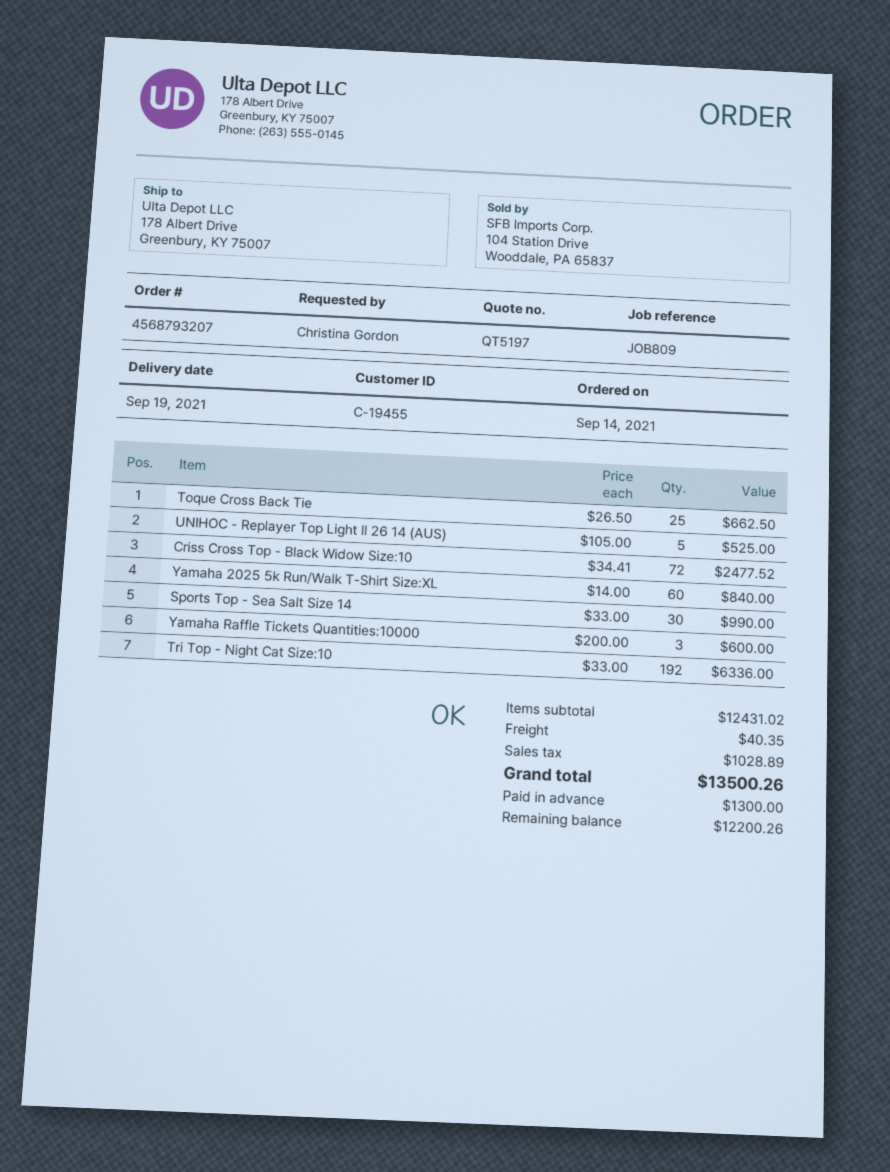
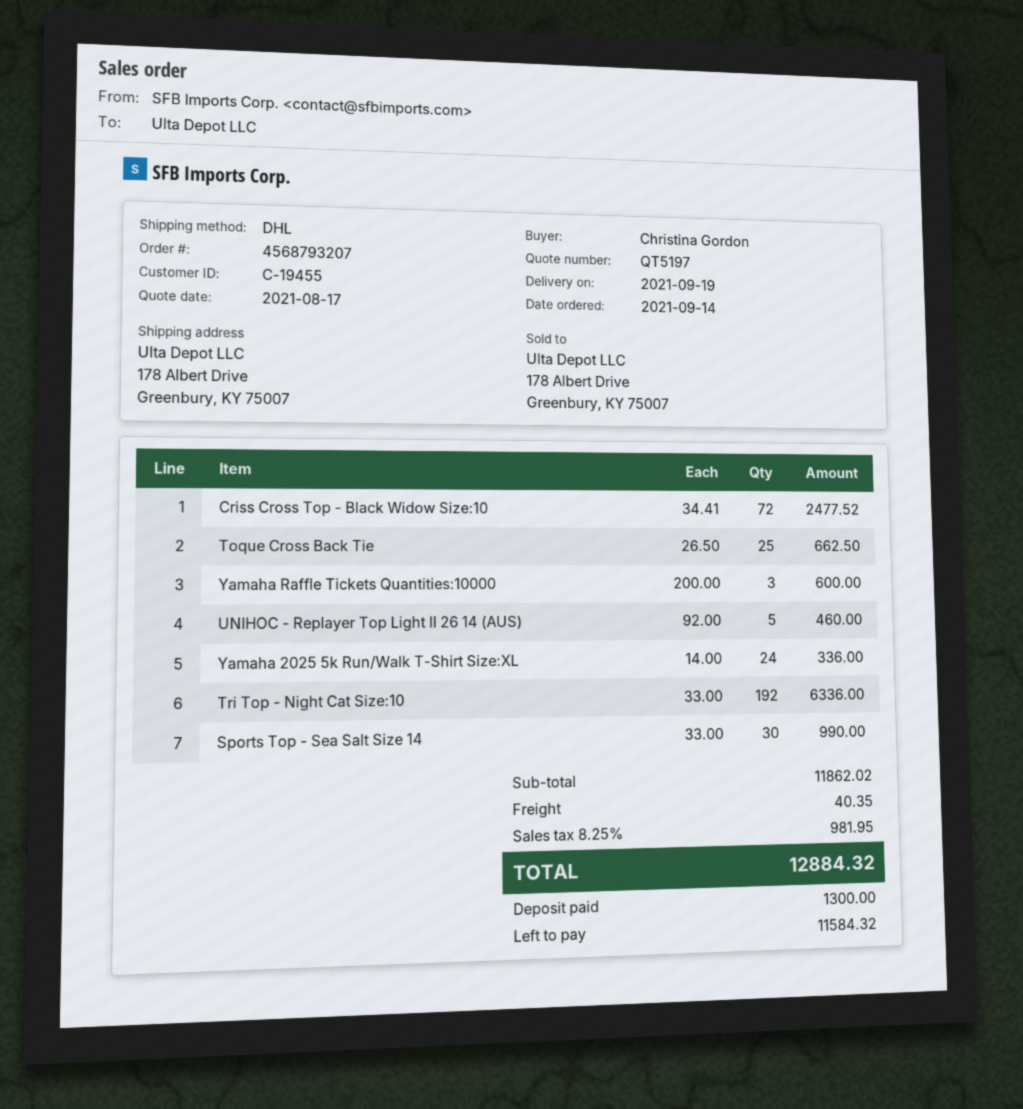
UNIHOC - Replayer Top Light II 26 14 (AUS): 5 x 105.00 = 525.00 -> 5 x 92.00 = 460.00
Yamaha 2025 5k Run/Walk T-Shirt Size:XL: 60 x 14.00 = 840.00 -> 24 x 14.00 = 336.00
subtotal: 12431.02 -> 11862.02
tax: 1028.89 -> 981.95
total: 13500.26 -> 12884.32
balance: 12200.26 -> 11584.32

